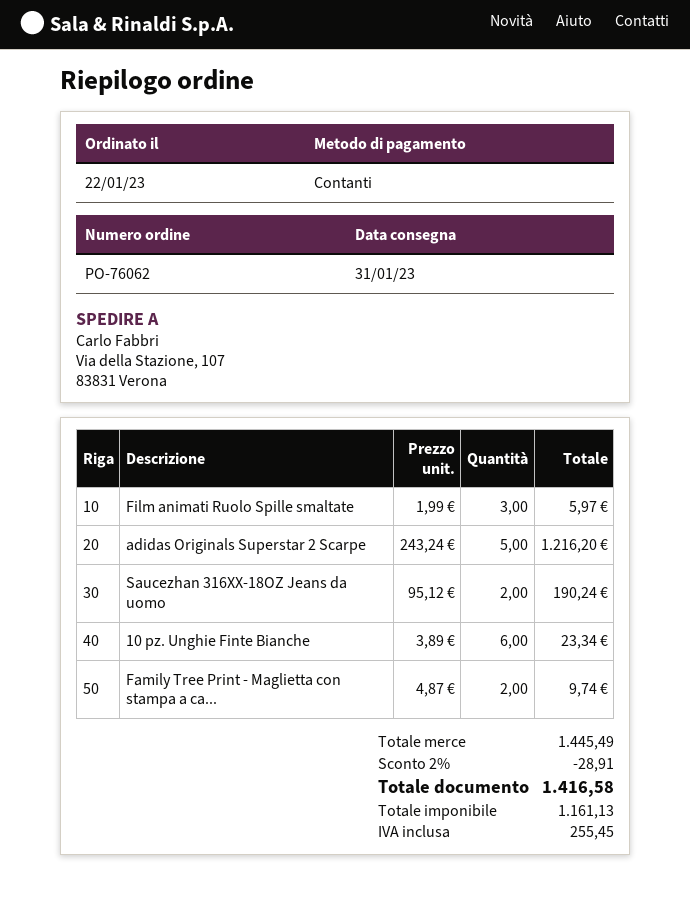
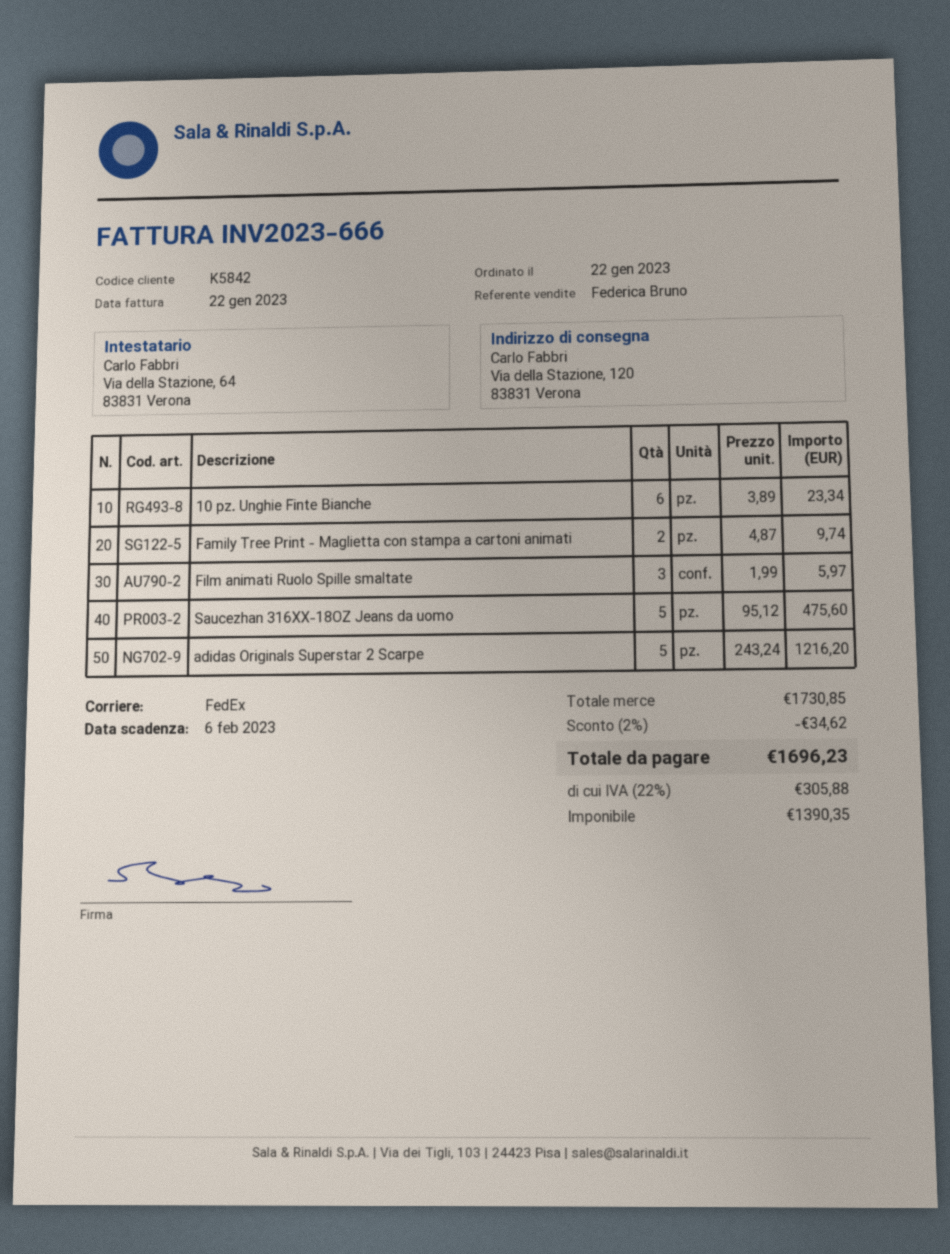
ship to: Via della Stazione, 107, 83831 Verona -> Via della Stazione, 120, 83831 Verona
Saucezhan 316XX-18OZ Jeans da uomo: 2 x 95.12 = 190.24 -> 5 x 95.12 = 475.60
subtotal: 1445.49 -> 1730.85
discount: 2% = 28.91 -> 2% = 34.62
net: 1161.13 -> 1390.35
tax: 255.45 -> 305.88
total: 1416.58 -> 1696.23

